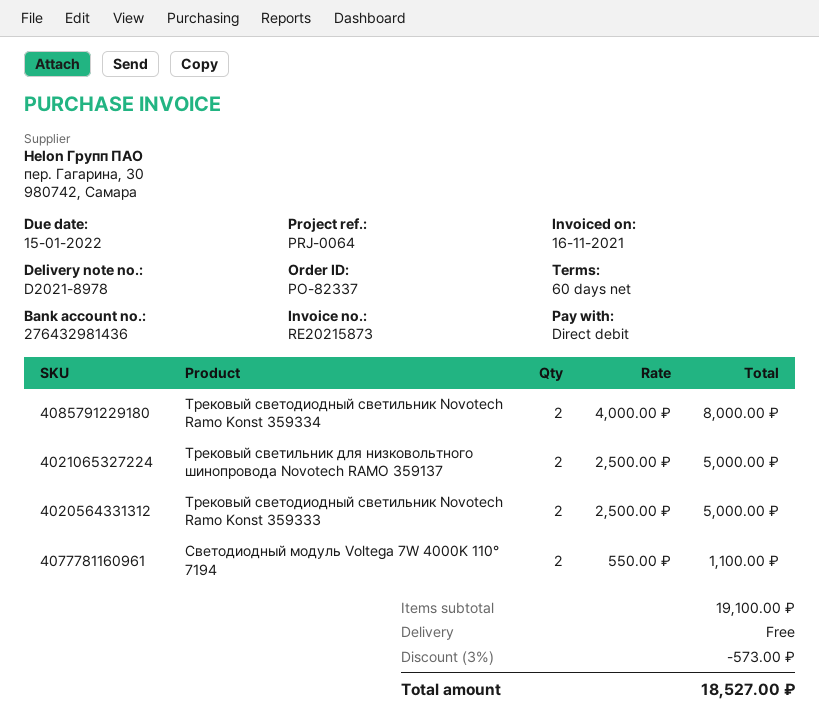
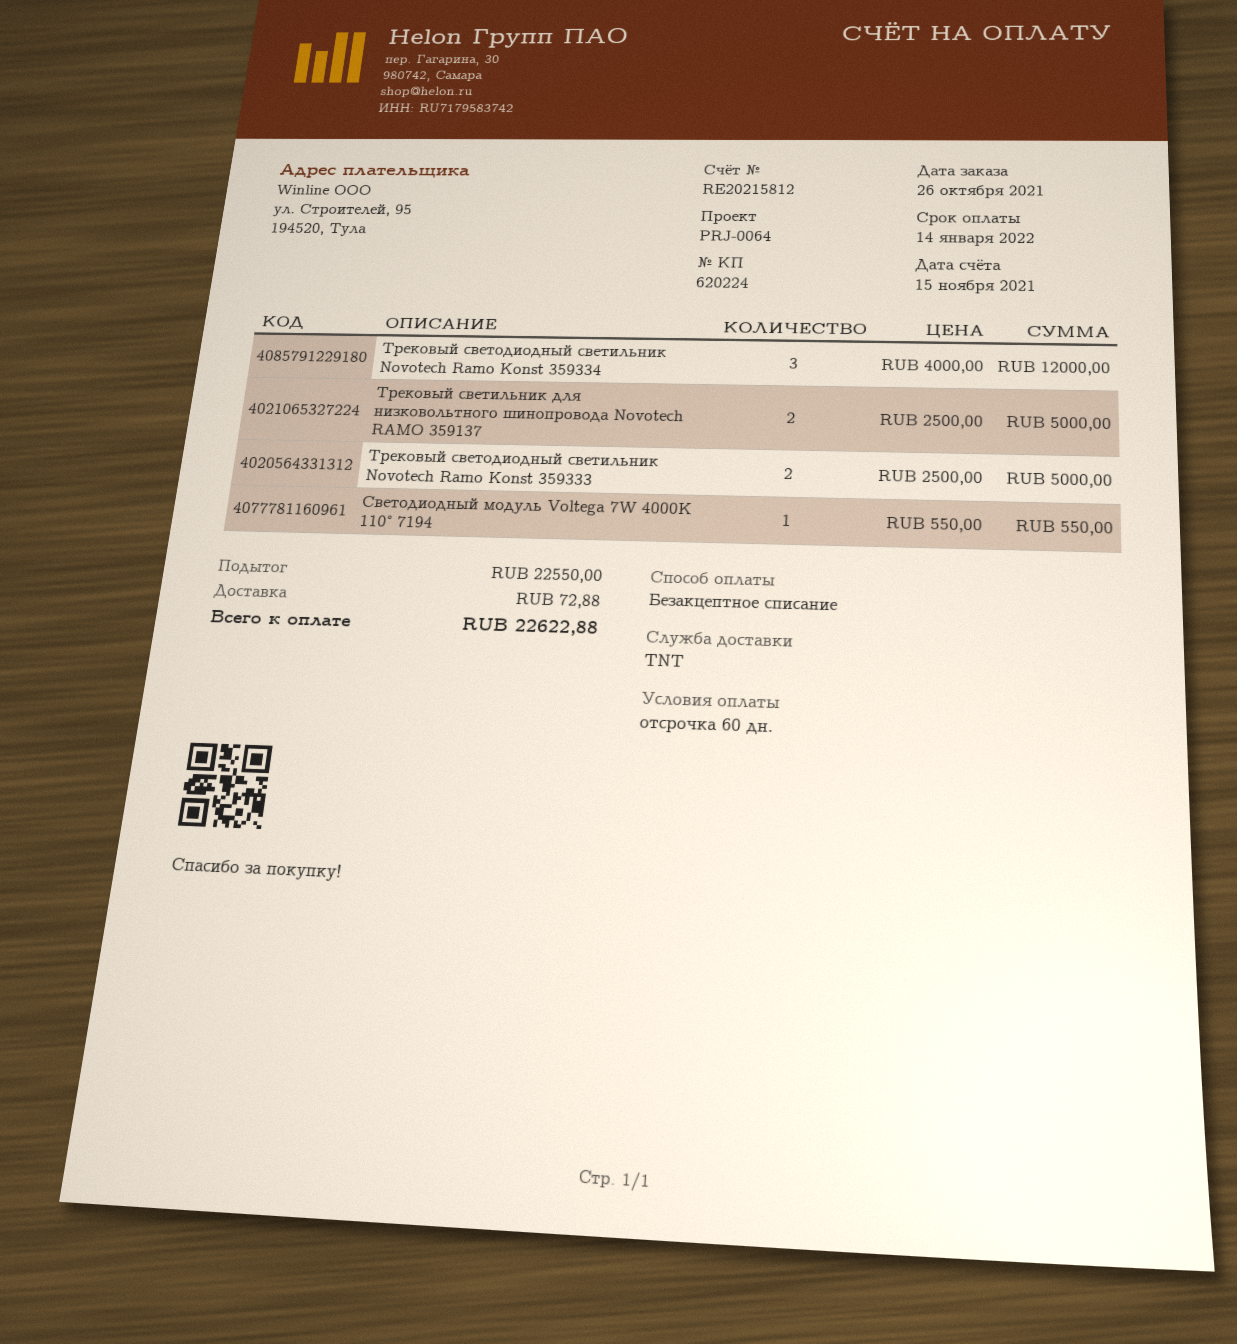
invoice number: RE20215873 -> RE20215812
invoice date: 2021-11-16 -> 2021-11-15
due date: 2022-01-15 -> 2022-01-14
Трековый светодиодный светильник Novotech Ramo Konst 359334: 2 x 4000.00 = 8000.00 -> 3 x 4000.00 = 12000.00
Светодиодный модуль Voltega 7W 4000K 110° 7194: 2 x 550.00 = 1100.00 -> 1 x 550.00 = 550.00
subtotal: 19100.00 -> 22550.00
discount: 3% = 573.00 -> none
shipping: 0.00 -> 72.88
total: 18527.00 -> 22622.88

